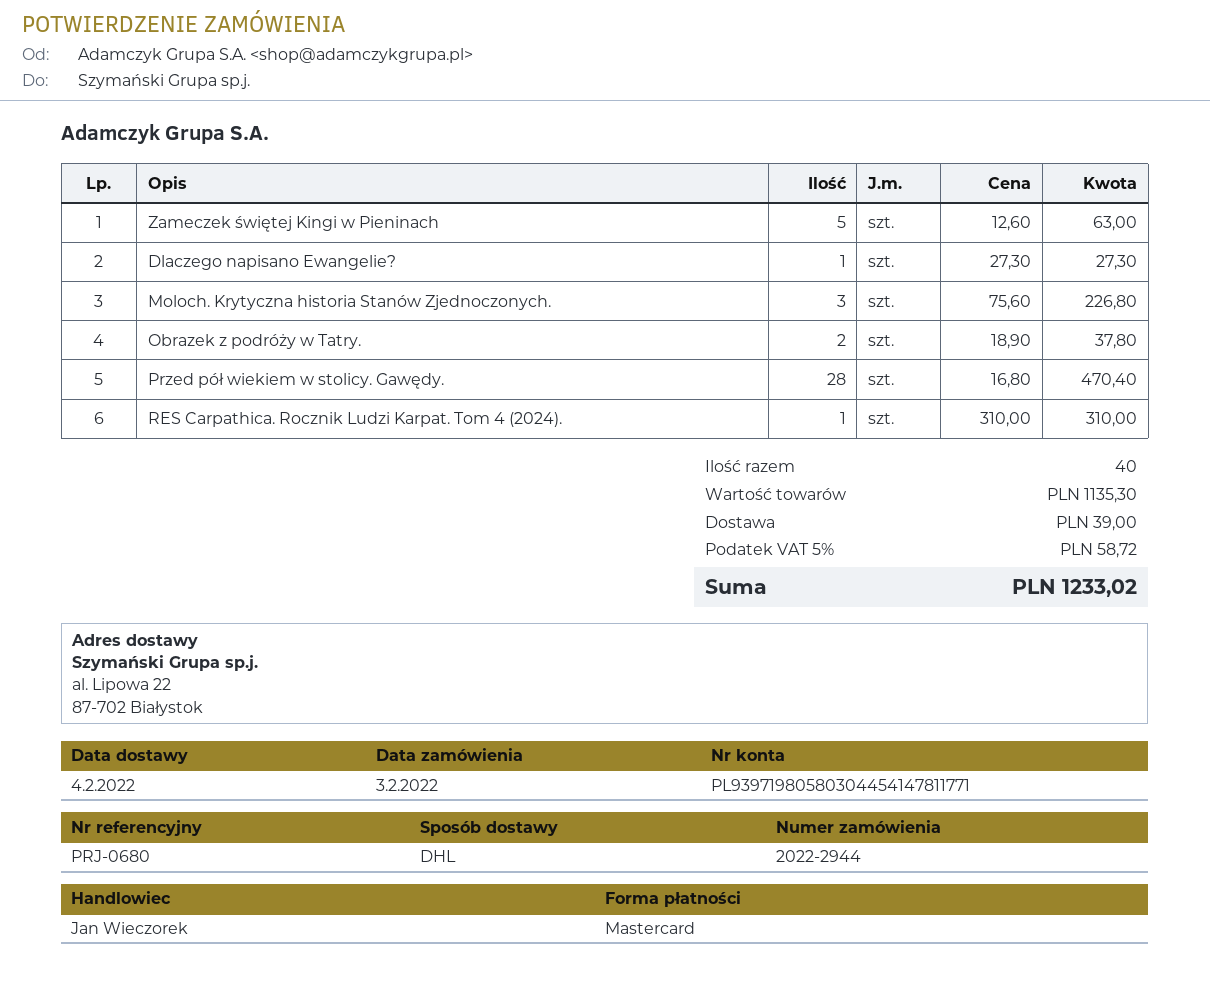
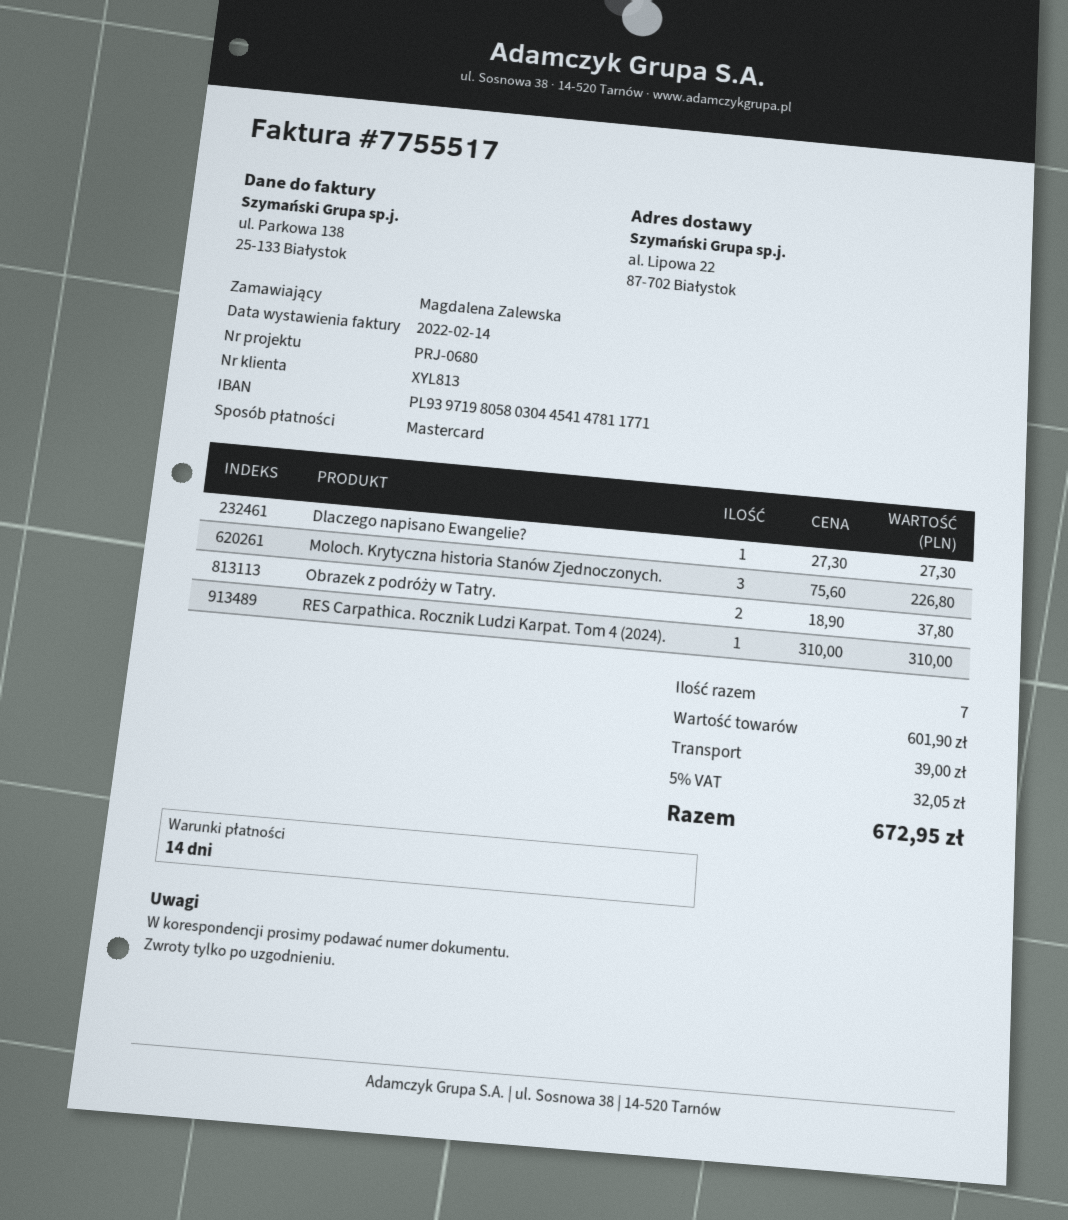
Zameczek świętej Kingi w Pieninach: 5 x 12.60 = 63.00 -> none
Przed pół wiekiem w stolicy. Gawędy.: 28 x 16.80 = 470.40 -> none
total quantity: 40 -> 7
subtotal: 1135.30 -> 601.90
tax: 5% = 58.72 -> 5% = 32.05
total: 1233.02 -> 672.95

